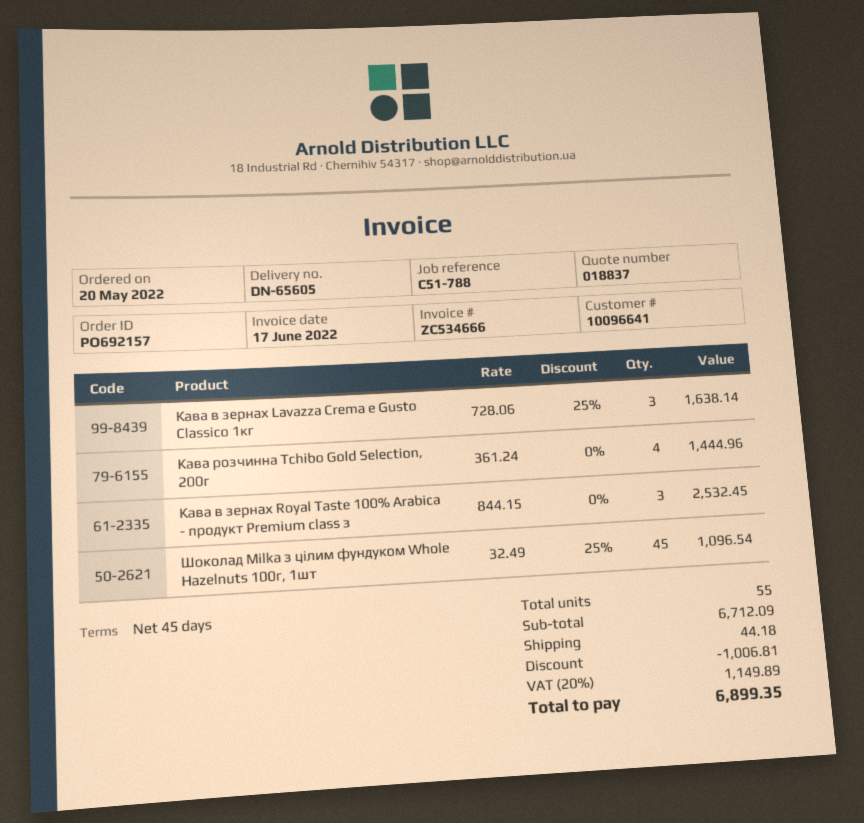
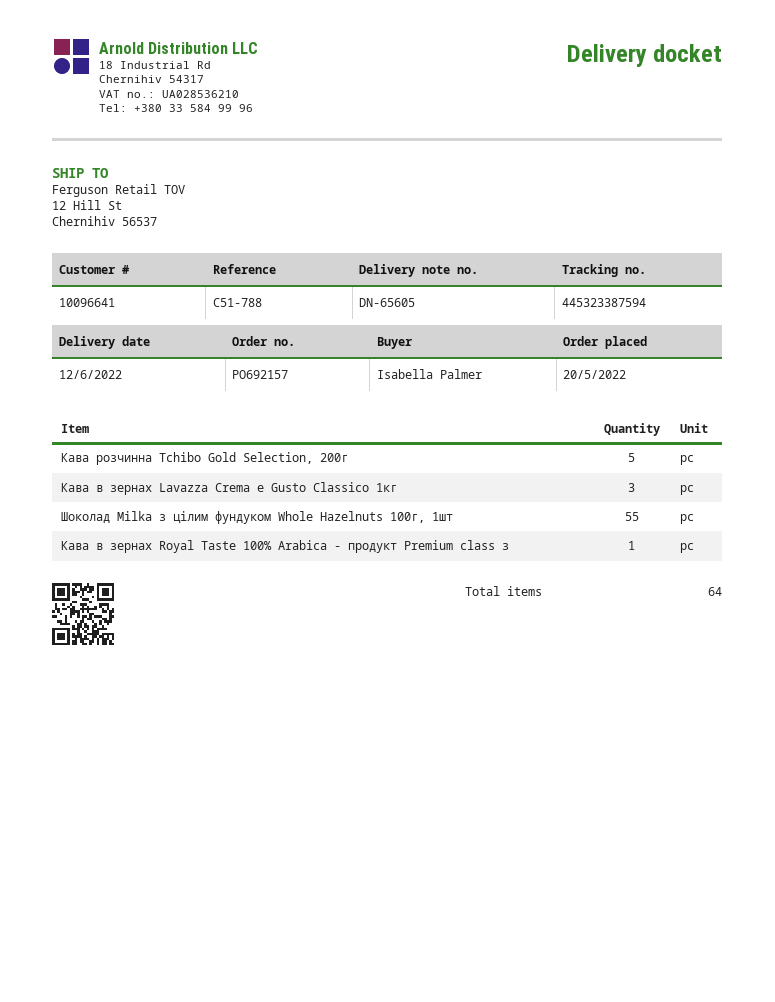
Кава розчинна Tchibo Gold Selection, 200г: 4 -> 5
Кава в зернах Royal Taste 100% Arabica - продукт Premium class з: 3 -> 1
Шоколад Milka з цілим фундуком Whole Hazelnuts 100г, 1шт: 45 -> 55
total quantity: 55 -> 64

